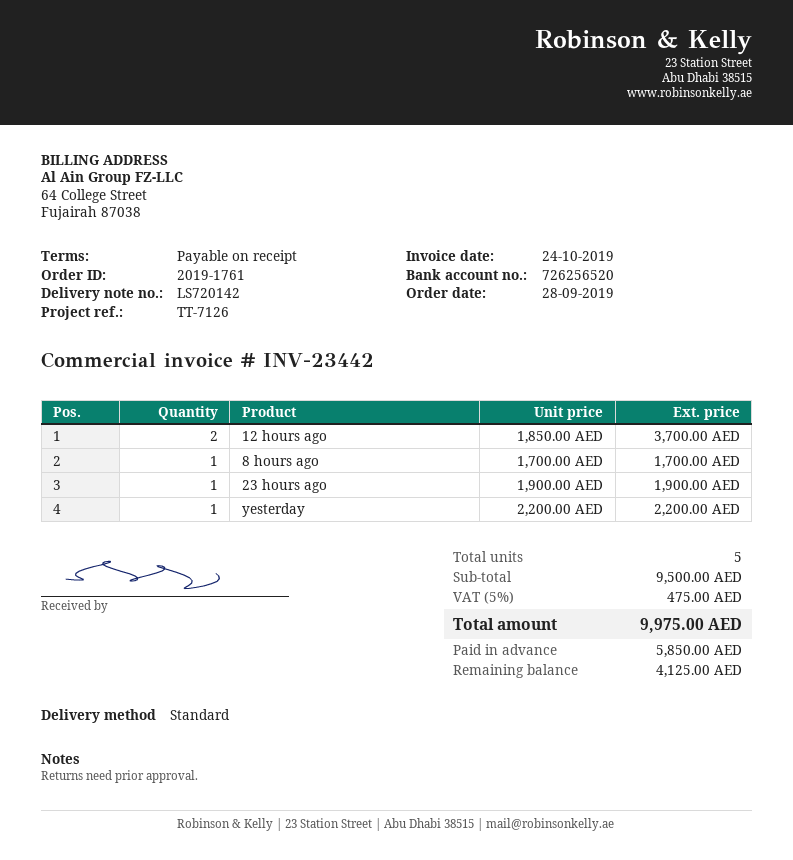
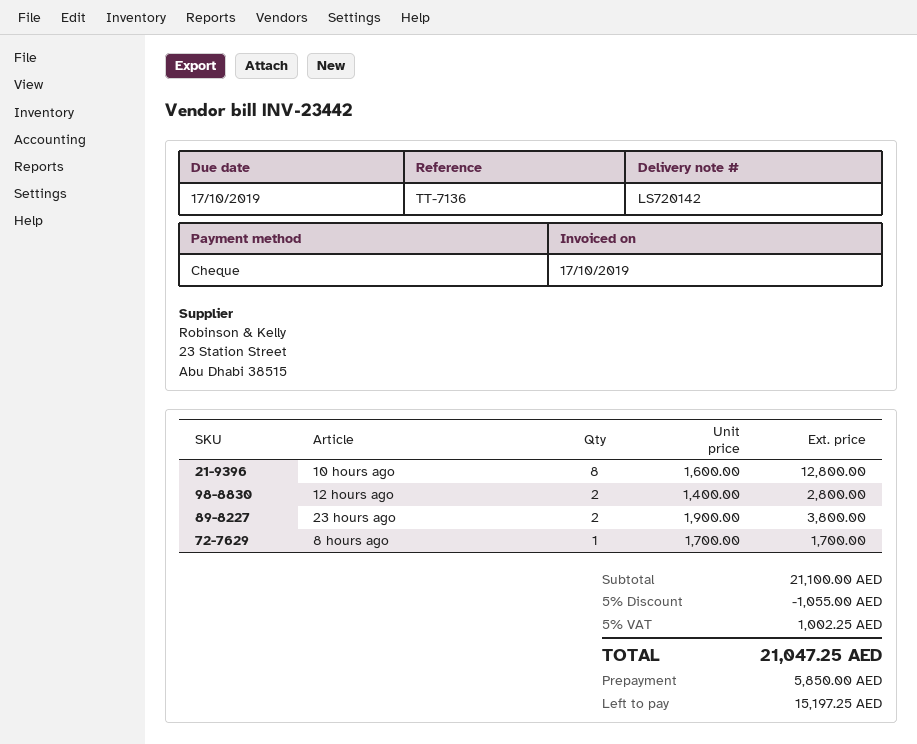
invoice date: 2019-10-24 -> 2019-10-17
reference: TT-7126 -> TT-7136
12 hours ago: 2 x 1850.00 = 3700.00 -> 2 x 1400.00 = 2800.00
23 hours ago: 1 x 1900.00 = 1900.00 -> 2 x 1900.00 = 3800.00
yesterday: 1 x 2200.00 = 2200.00 -> none
10 hours ago: none -> 8 x 1600.00 = 12800.00
subtotal: 9500.00 -> 21100.00
discount: none -> 5% = 1055.00
tax: 5% = 475.00 -> 5% = 1002.25
total: 9975.00 -> 21047.25
balance: 4125.00 -> 15197.25

